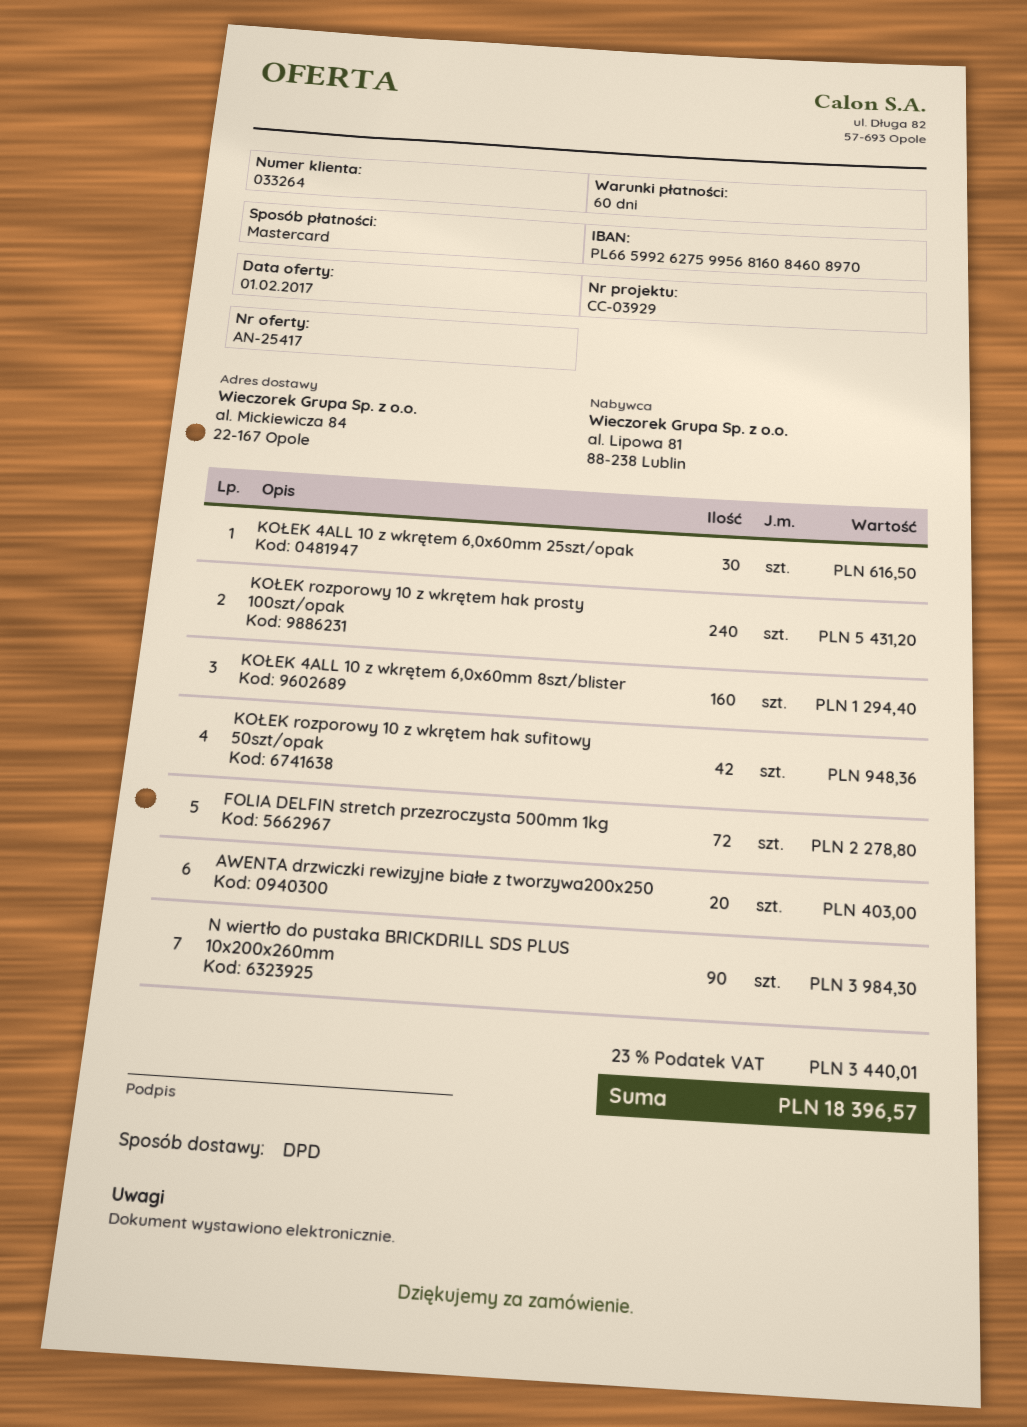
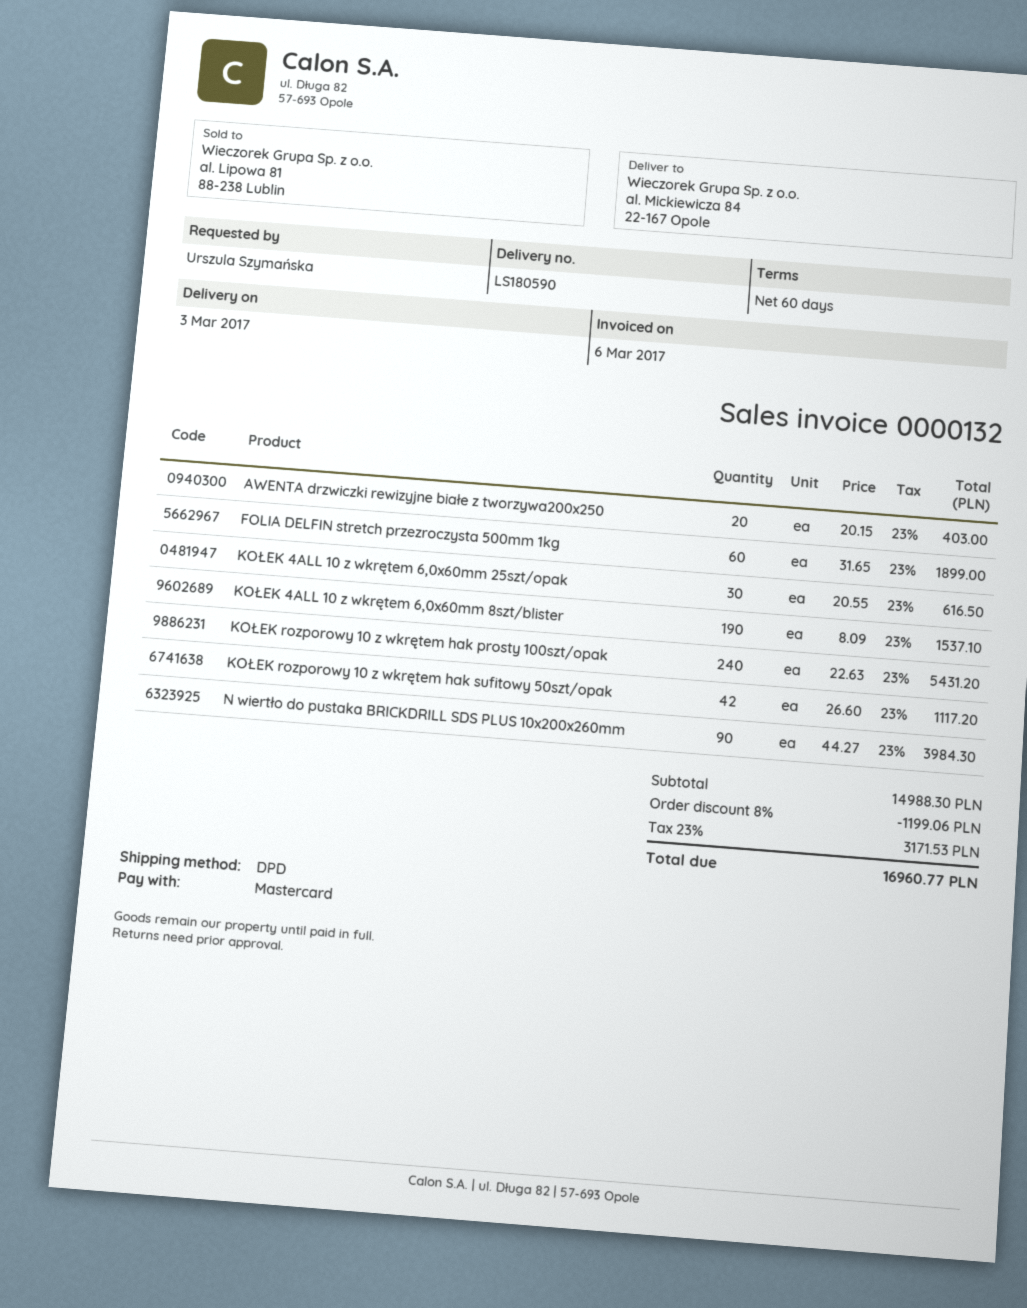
KOŁEK 4ALL 10 z wkrętem 6,0x60mm 8szt/blister: 160 for 1294.40 -> 190 for 1537.10
KOŁEK rozporowy 10 z wkrętem hak sufitowy 50szt/opak: 42 for 948.36 -> 42 for 1117.20
FOLIA DELFIN stretch przezroczysta 500mm 1kg: 72 for 2278.80 -> 60 for 1899.00
discount: none -> 8% = 1199.06
tax: 23% = 3440.01 -> 23% = 3171.53
total: 18396.57 -> 16960.77

